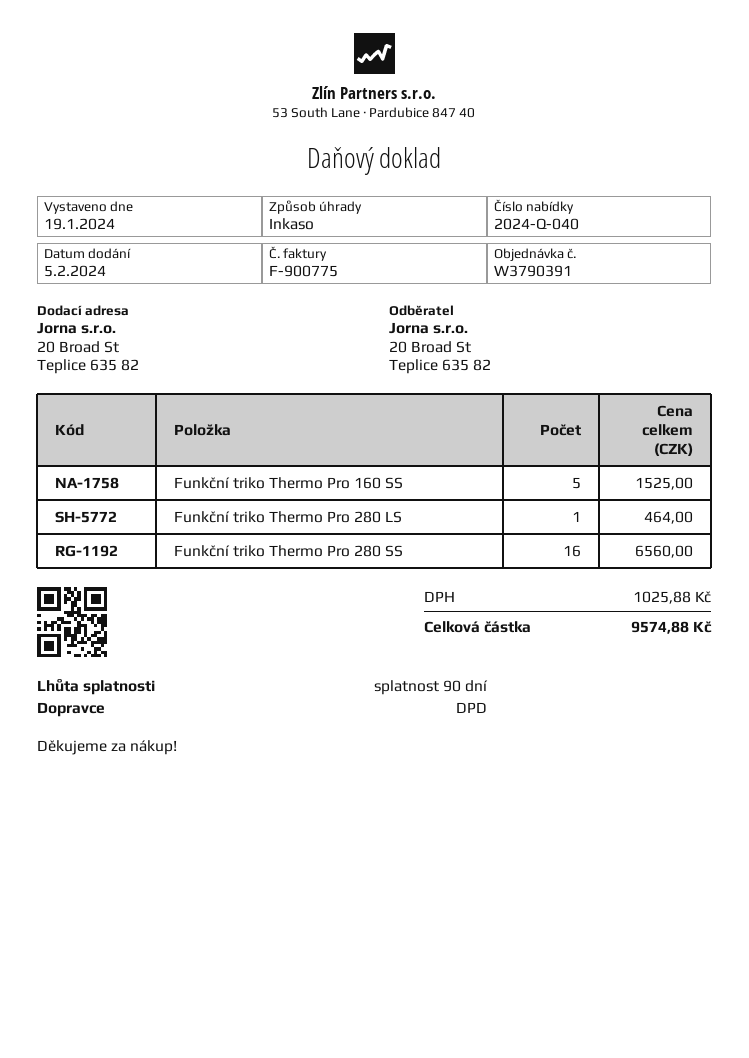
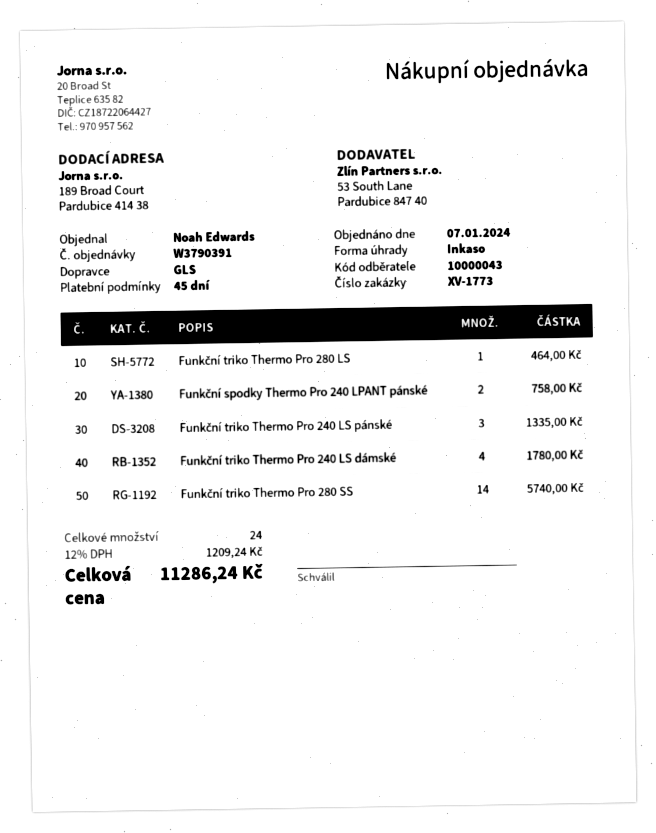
payment terms: 90 days -> 45 days
shipping method: DPD -> GLS
ship to: 20 Broad St, Teplice 635 82 -> 189 Broad Court, Pardubice 414 38
Funkční triko Thermo Pro 160 SS: 5 for 1525.00 -> none
Funkční triko Thermo Pro 280 SS: 16 for 6560.00 -> 14 for 5740.00
Funkční spodky Thermo Pro 240 LPANT pánské: none -> 2 for 758.00
Funkční triko Thermo Pro 240 LS pánské: none -> 3 for 1335.00
Funkční triko Thermo Pro 240 LS dámské: none -> 4 for 1780.00
tax: 1025.88 -> 1209.24
total: 9574.88 -> 11286.24

